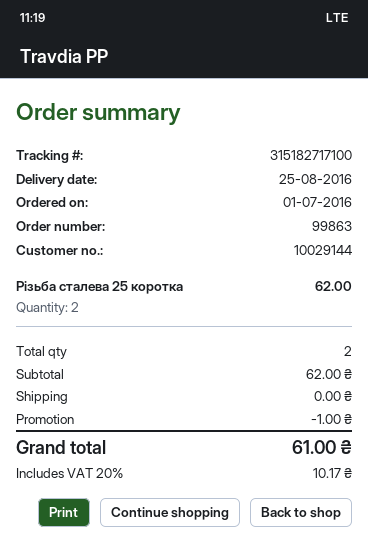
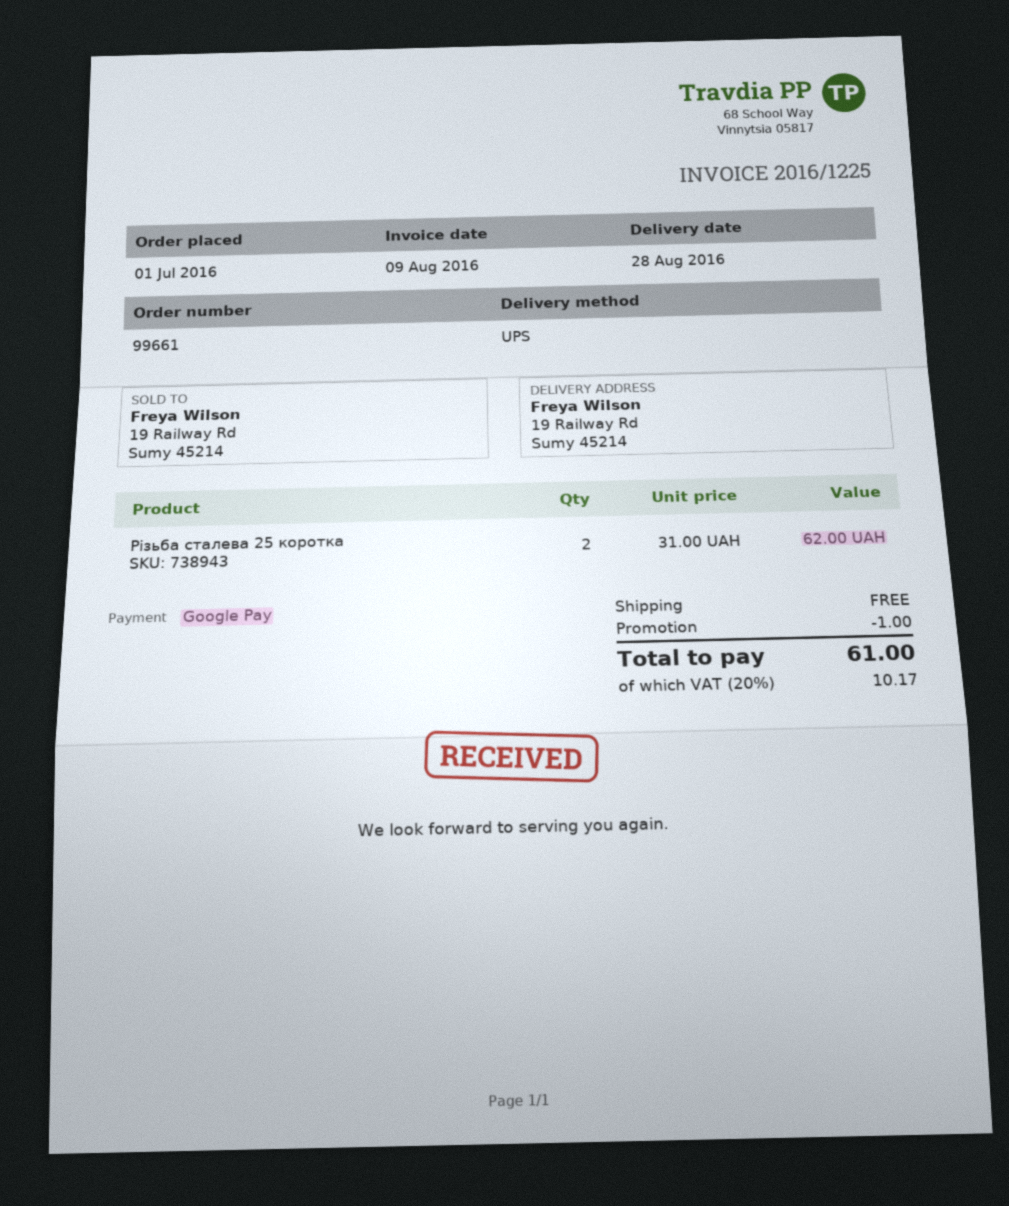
order number: 99863 -> 99661
delivery date: 2016-08-25 -> 2016-08-28

